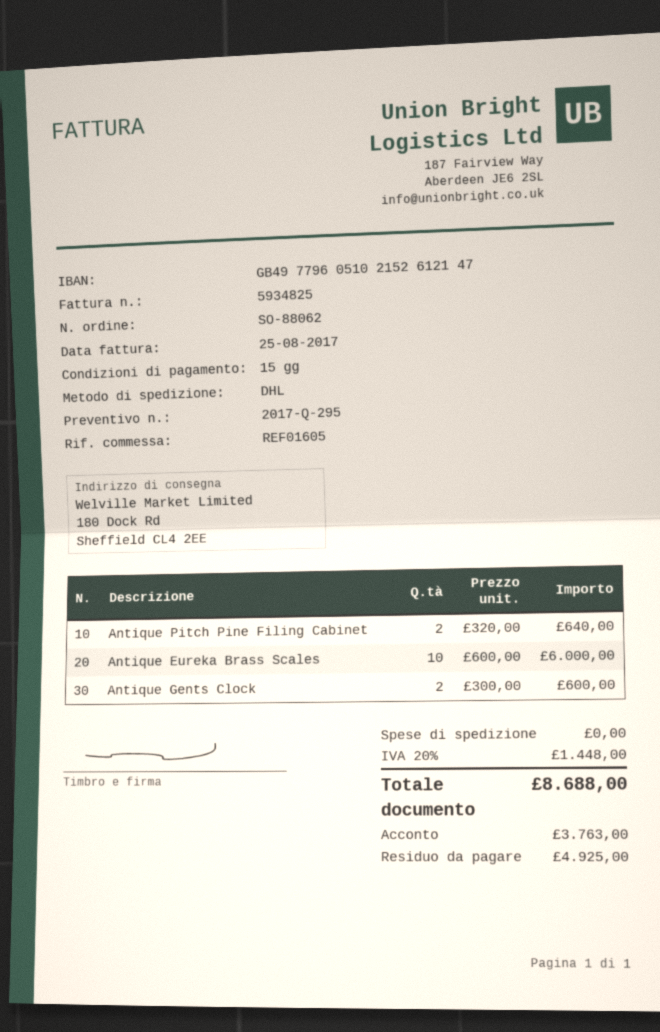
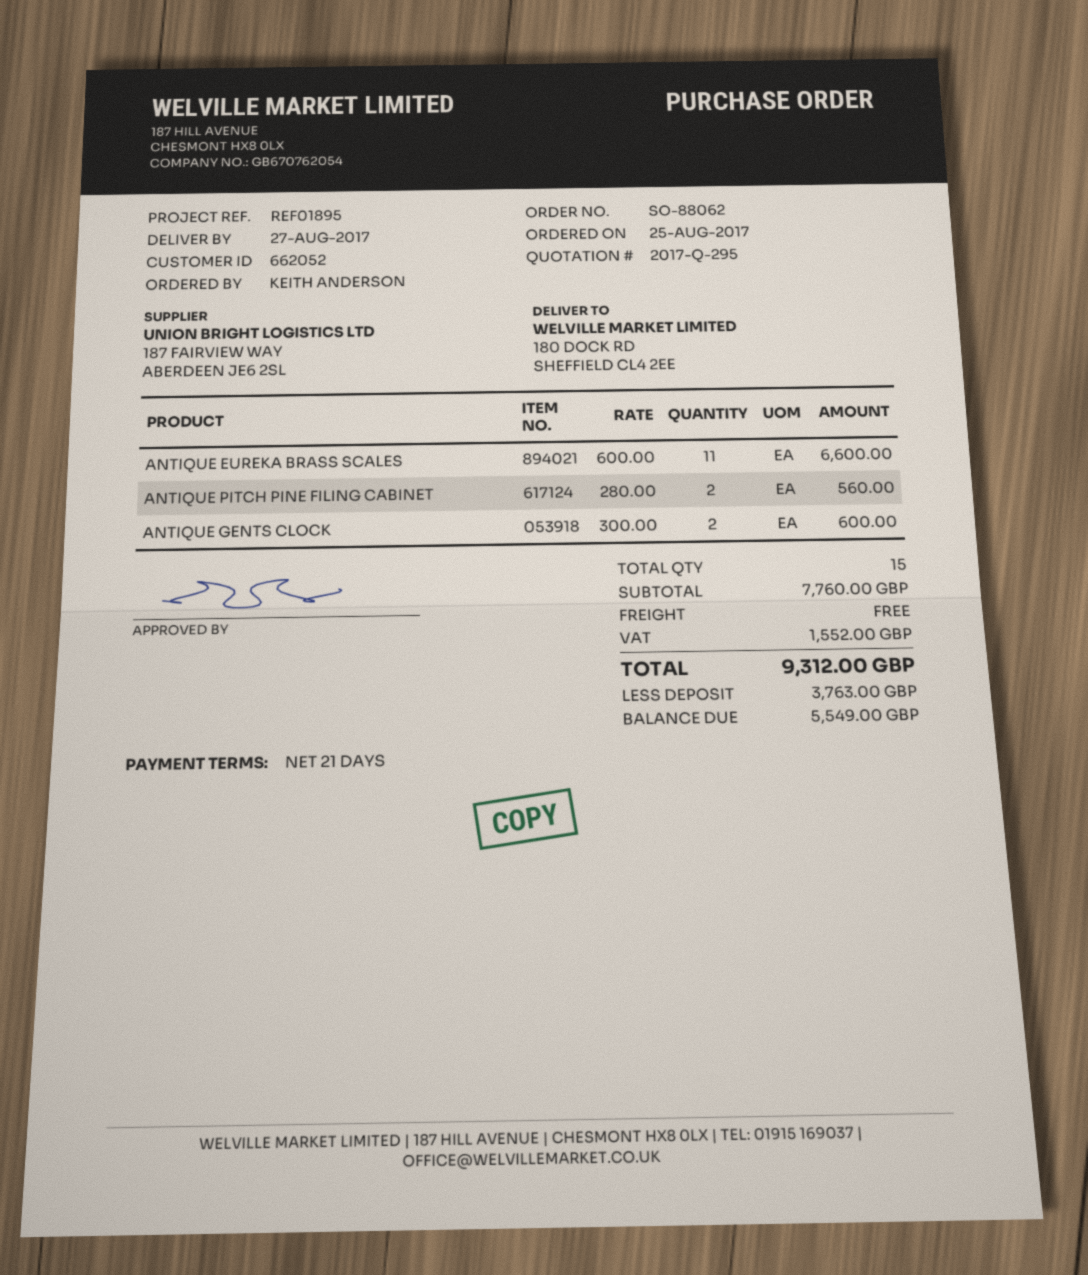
payment terms: 15 days -> 21 days
reference: REF01605 -> REF01895
Antique Pitch Pine Filing Cabinet: 2 x 320.00 = 640.00 -> 2 x 280.00 = 560.00
Antique Eureka Brass Scales: 10 x 600.00 = 6000.00 -> 11 x 600.00 = 6600.00
tax: 1448.00 -> 1552.00
total: 8688.00 -> 9312.00
balance: 4925.00 -> 5549.00

